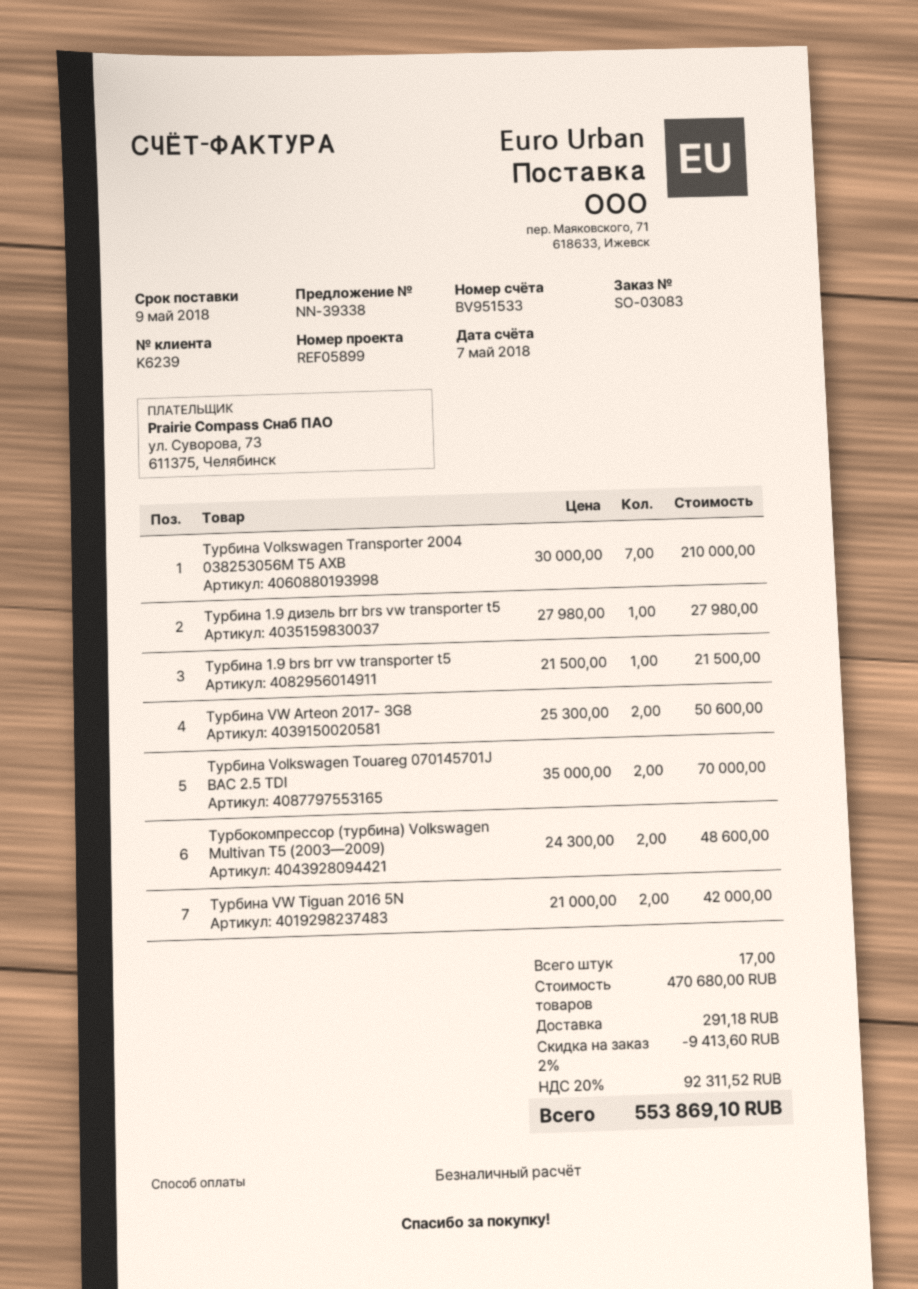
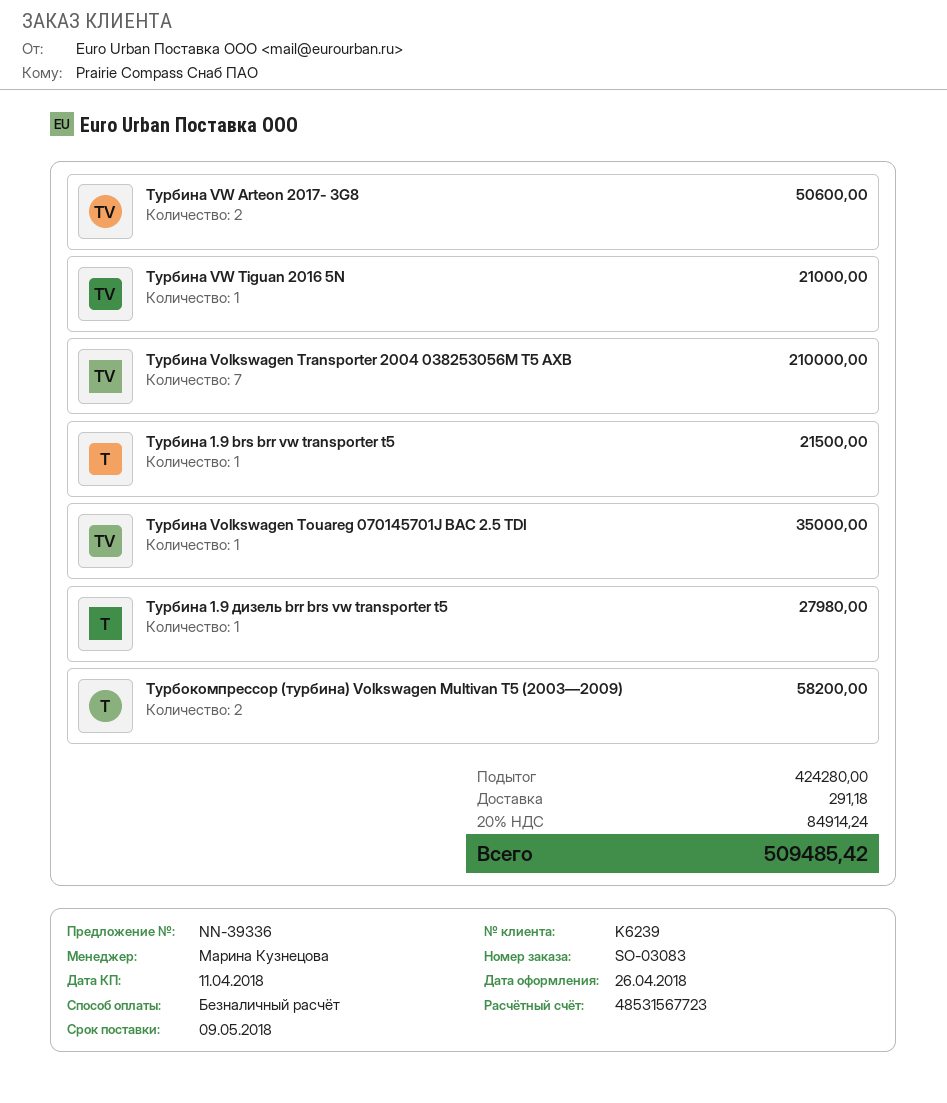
quote number: NN-39338 -> NN-39336
Турбина Volkswagen Touareg 070145701J BAC 2.5 TDI: 2 for 70000.00 -> 1 for 35000.00
Турбокомпрессор (турбина) Volkswagen Multivan T5 (2003—2009): 2 for 48600.00 -> 2 for 58200.00
Турбина VW Tiguan 2016 5N: 2 for 42000.00 -> 1 for 21000.00
subtotal: 470680.00 -> 424280.00
discount: 2% = 9413.60 -> none
tax: 20% = 92311.52 -> 20% = 84914.24
total: 553869.10 -> 509485.42

